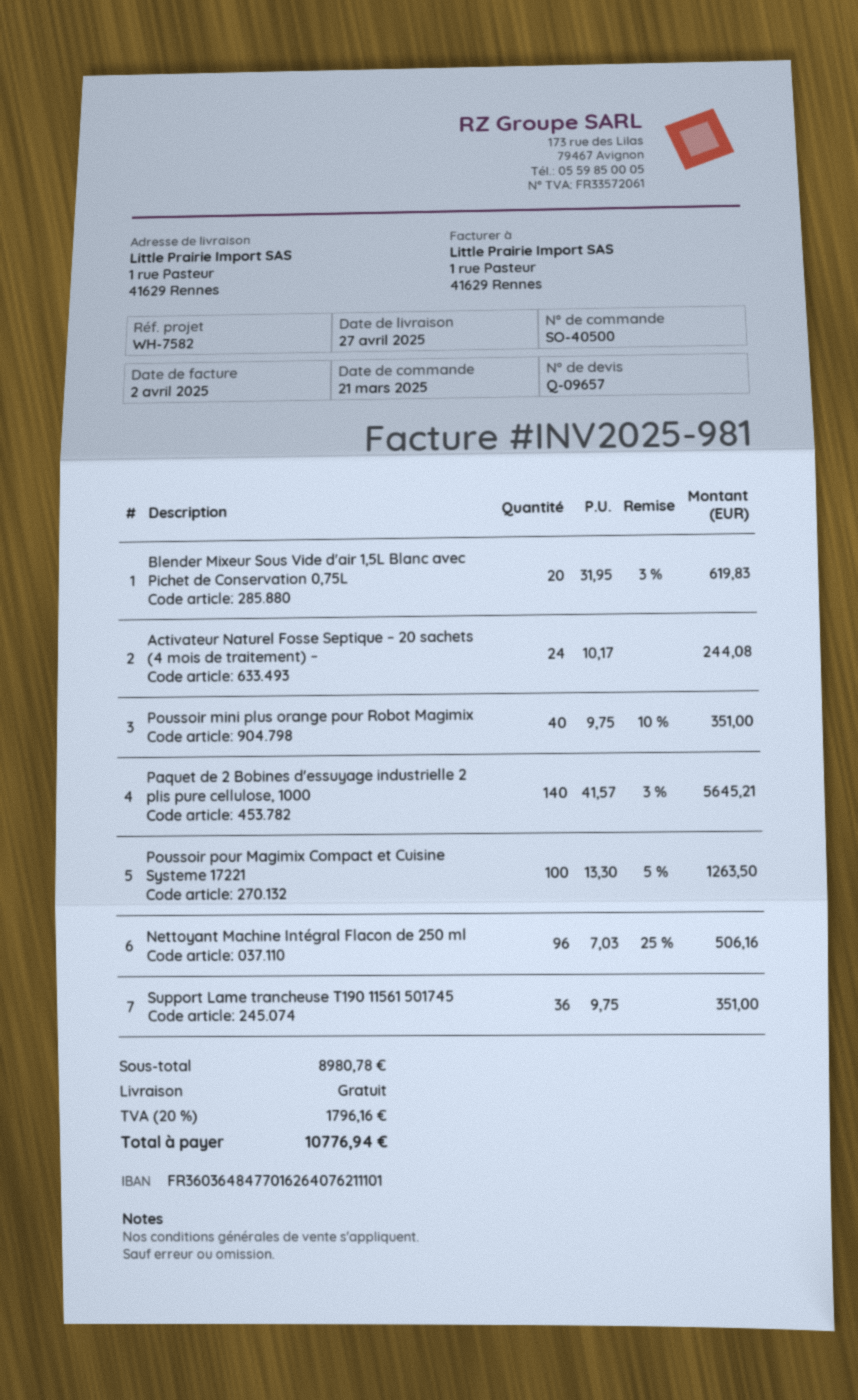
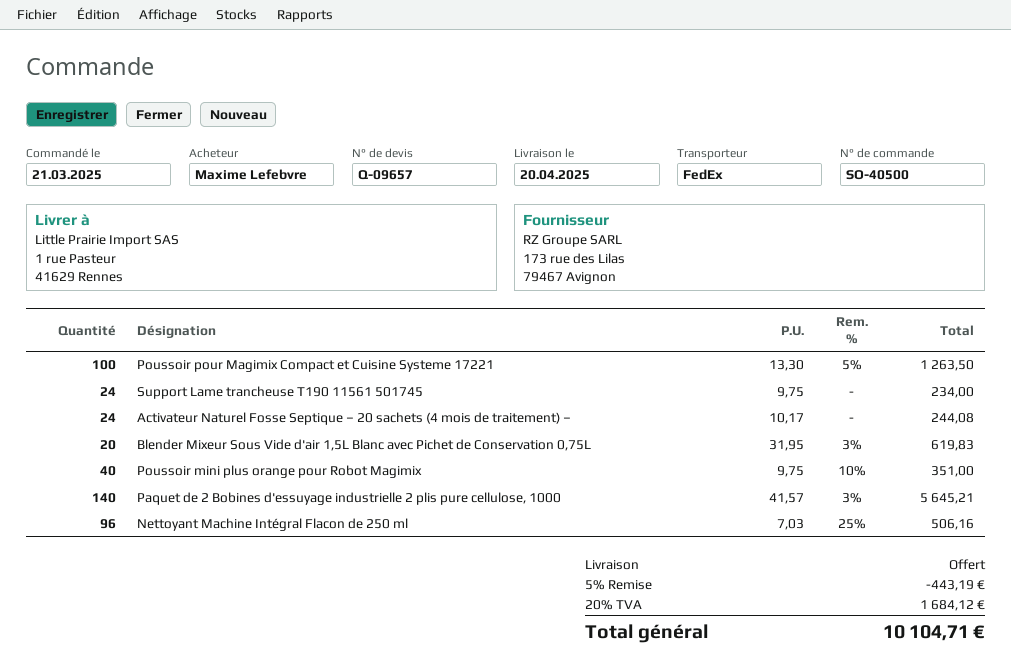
delivery date: 2025-04-27 -> 2025-04-20
Support Lame trancheuse T190 11561 501745: 36 x 9.75 = 351.00 -> 24 x 9.75 = 234.00
discount: none -> 5% = 443.19
tax: 20% = 1796.16 -> 20% = 1684.12
total: 10776.94 -> 10104.71

